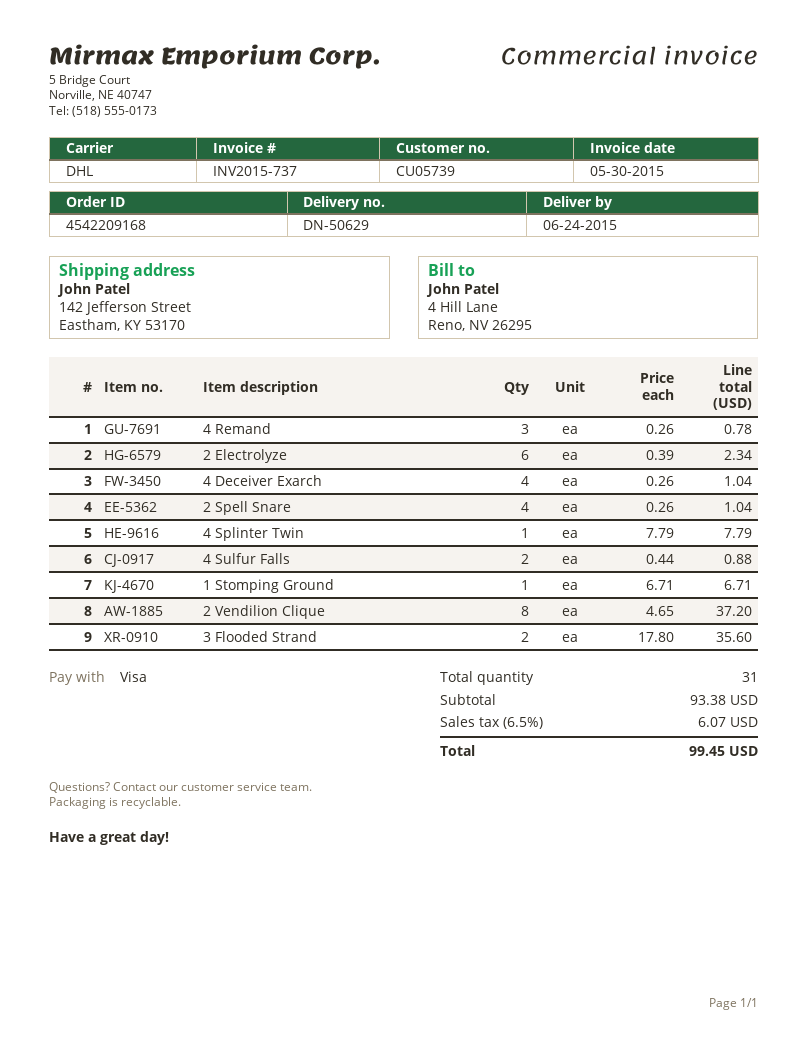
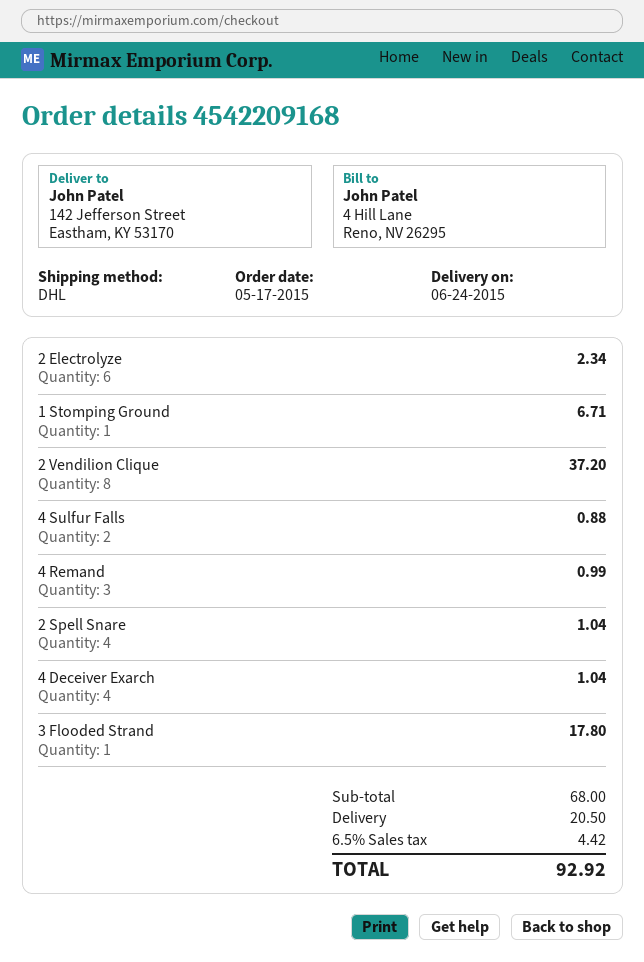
4 Remand: 3 for 0.78 -> 3 for 0.99
4 Splinter Twin: 1 for 7.79 -> none
3 Flooded Strand: 2 for 35.60 -> 1 for 17.80
subtotal: 93.38 -> 68.00
shipping: none -> 20.50
tax: 6.5% = 6.07 -> 6.5% = 4.42
total: 99.45 -> 92.92

